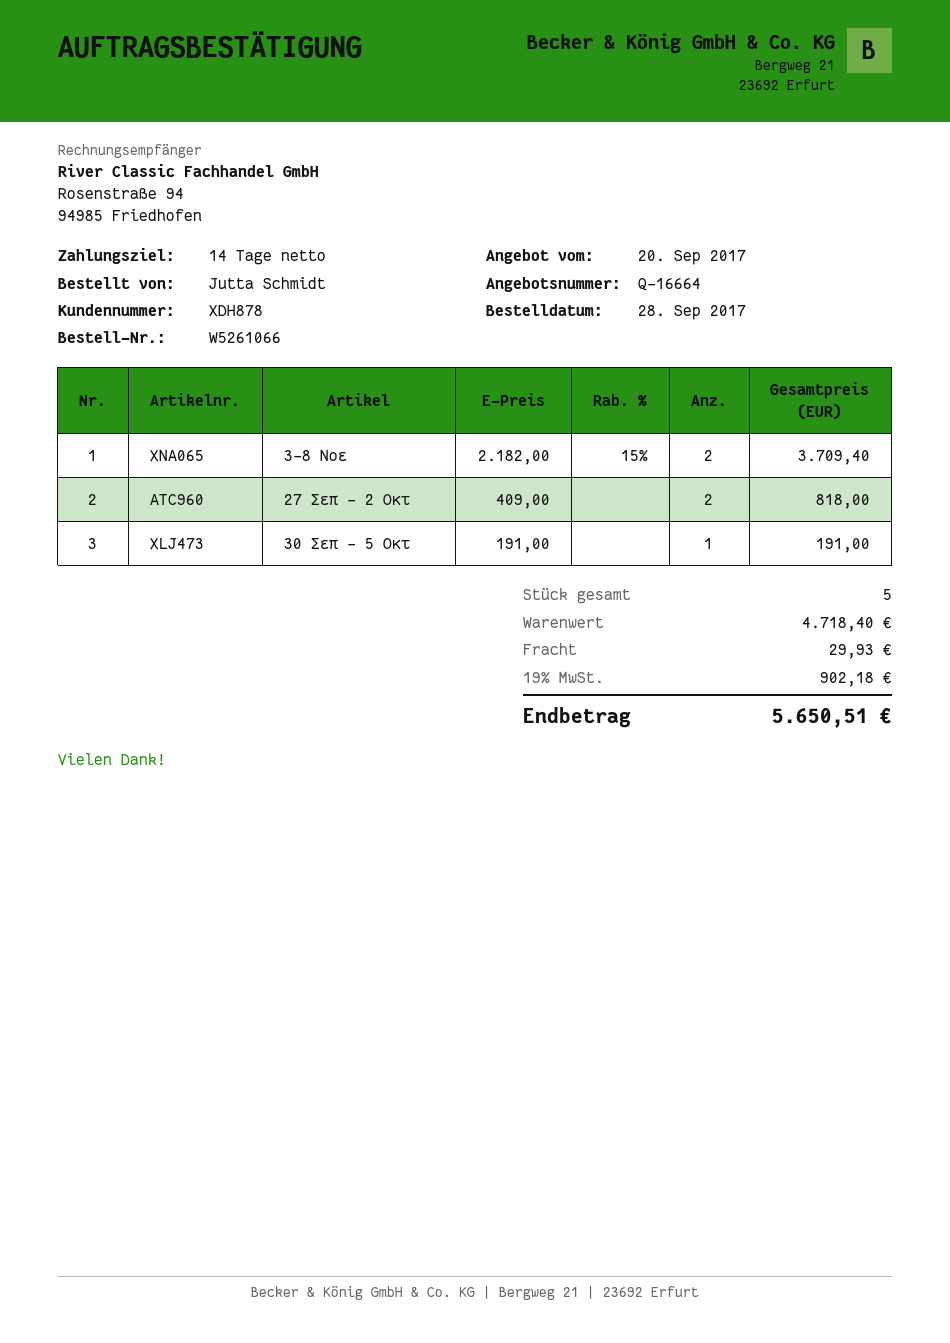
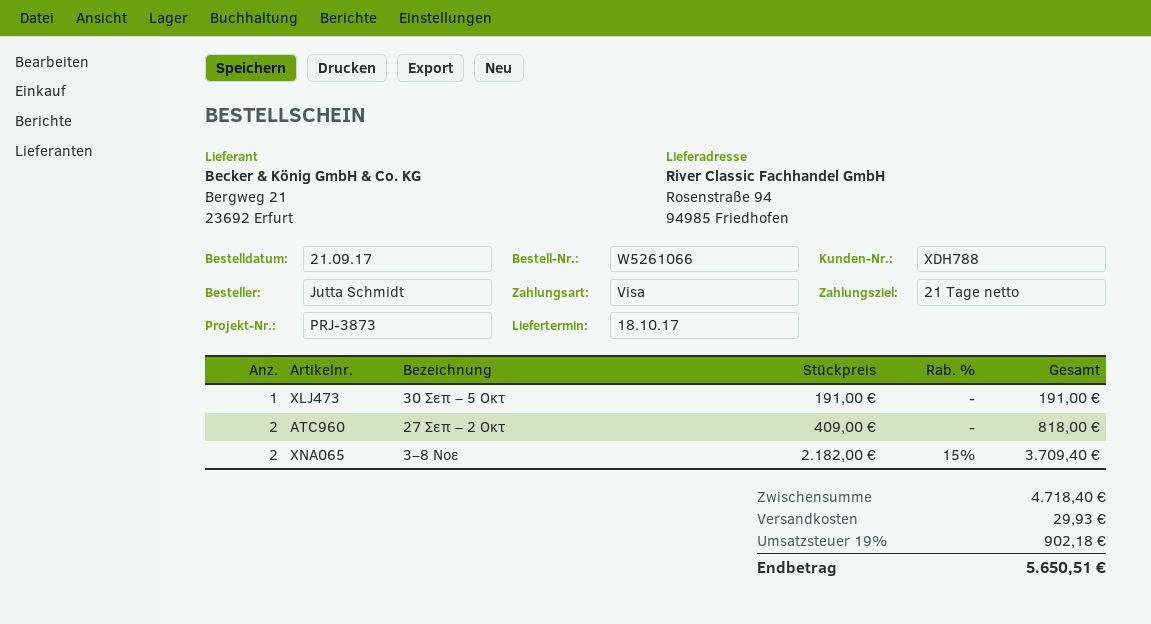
order date: 2017-09-28 -> 2017-09-21
payment terms: 14 days -> 21 days
customer number: XDH878 -> XDH788

